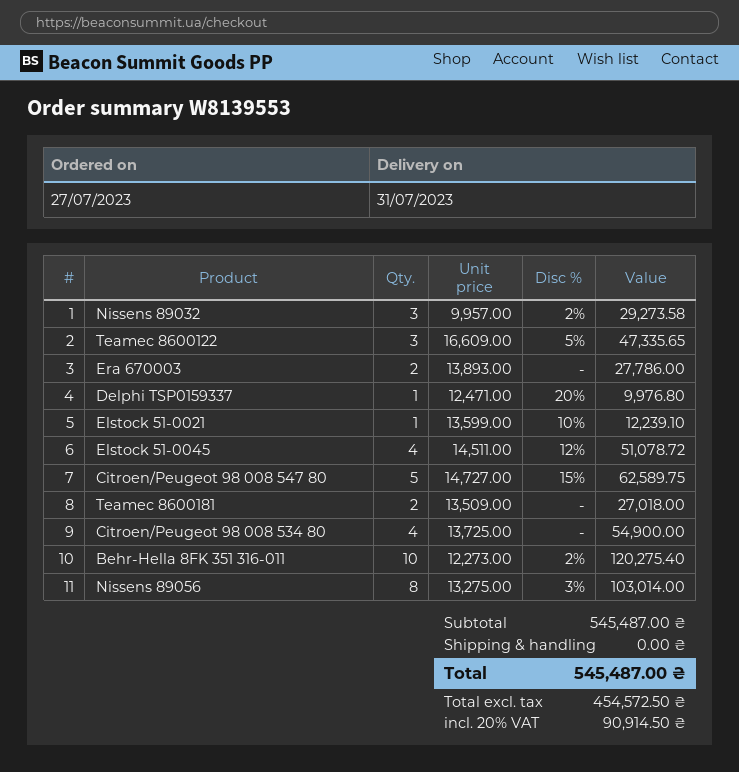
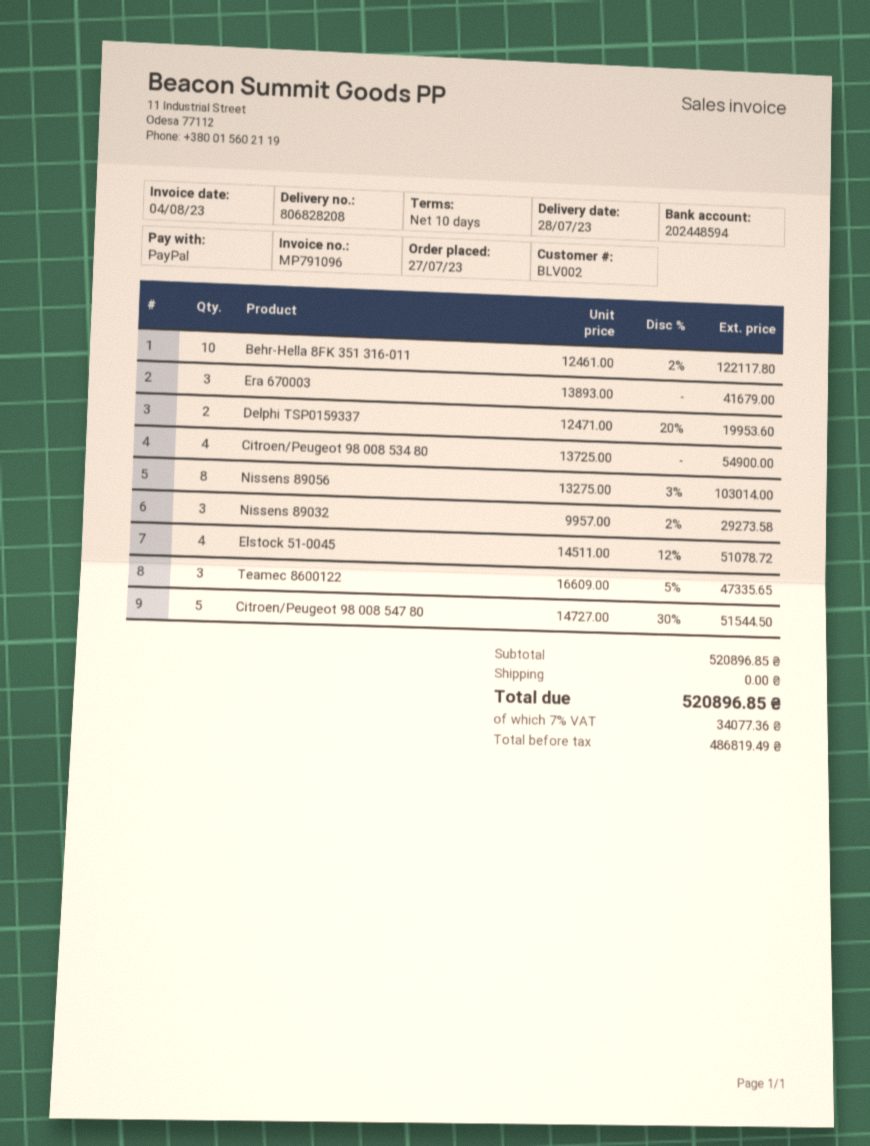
delivery date: 2023-07-31 -> 2023-07-28
Era 670003: 2 x 13893.00 = 27786.00 -> 3 x 13893.00 = 41679.00
Delphi TSP0159337: 1 x 12471.00 - 20% = 9976.80 -> 2 x 12471.00 - 20% = 19953.60
Elstock 51-0021: 1 x 13599.00 - 10% = 12239.10 -> none
Citroen/Peugeot 98 008 547 80: 5 x 14727.00 - 15% = 62589.75 -> 5 x 14727.00 - 30% = 51544.50
Teamec 8600181: 2 x 13509.00 = 27018.00 -> none
Behr-Hella 8FK 351 316-011: 10 x 12273.00 - 2% = 120275.40 -> 10 x 12461.00 - 2% = 122117.80
subtotal: 545487.00 -> 520896.85
net: 454572.50 -> 486819.49
tax: 20% = 90914.50 -> 7% = 34077.36
total: 545487.00 -> 520896.85

